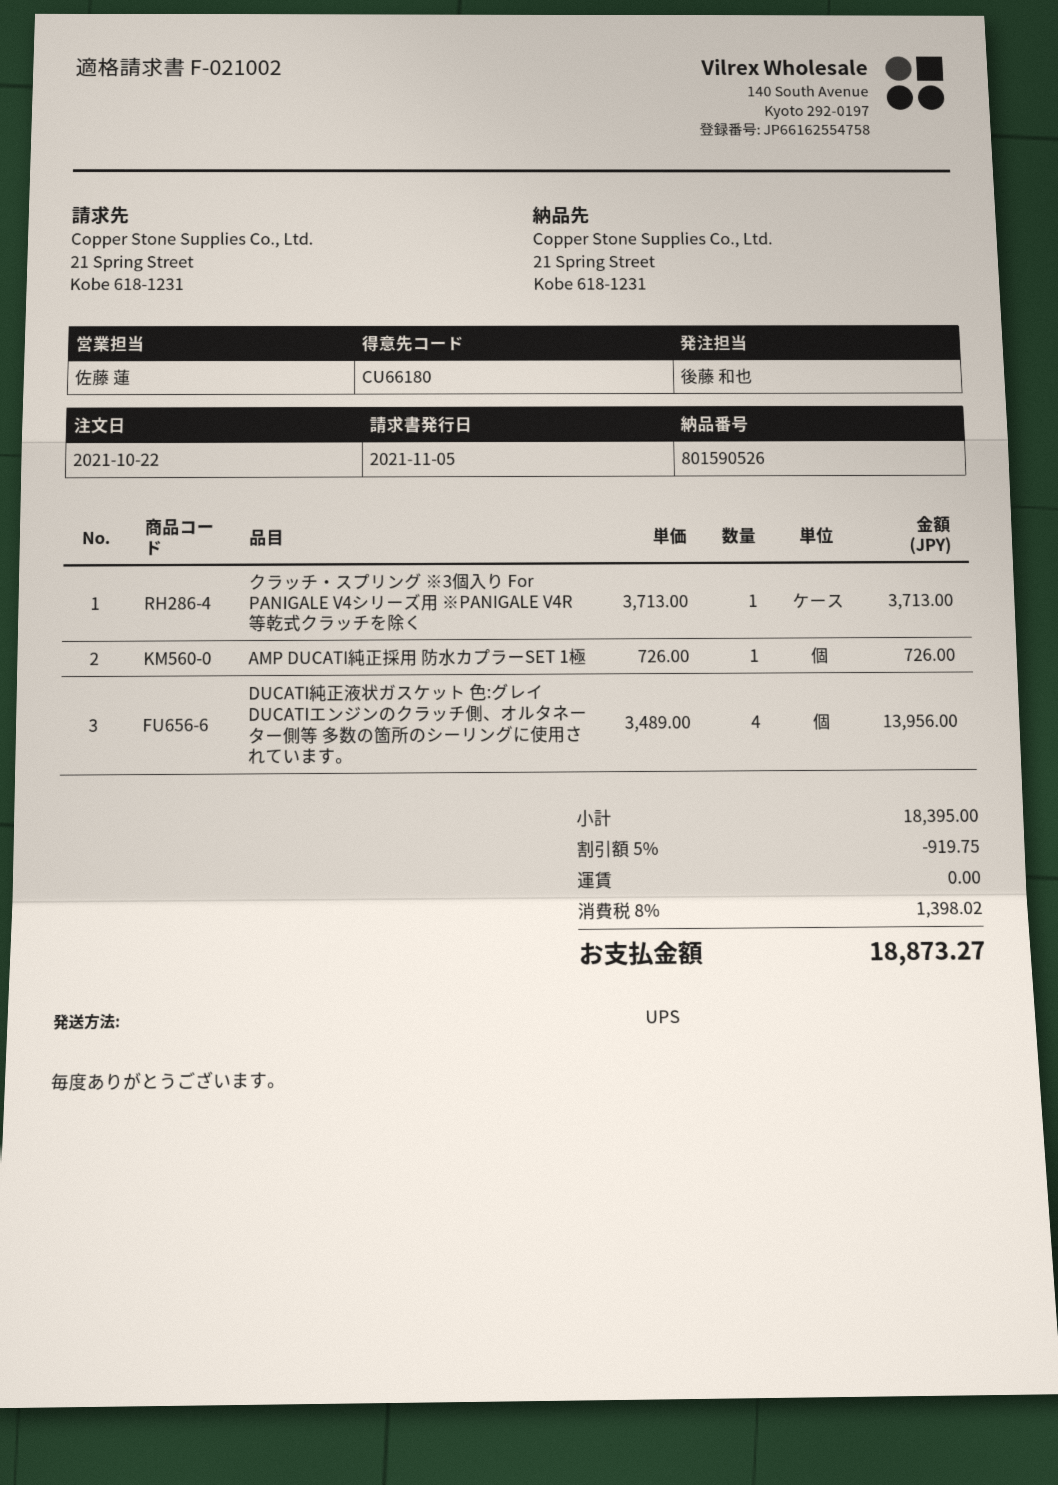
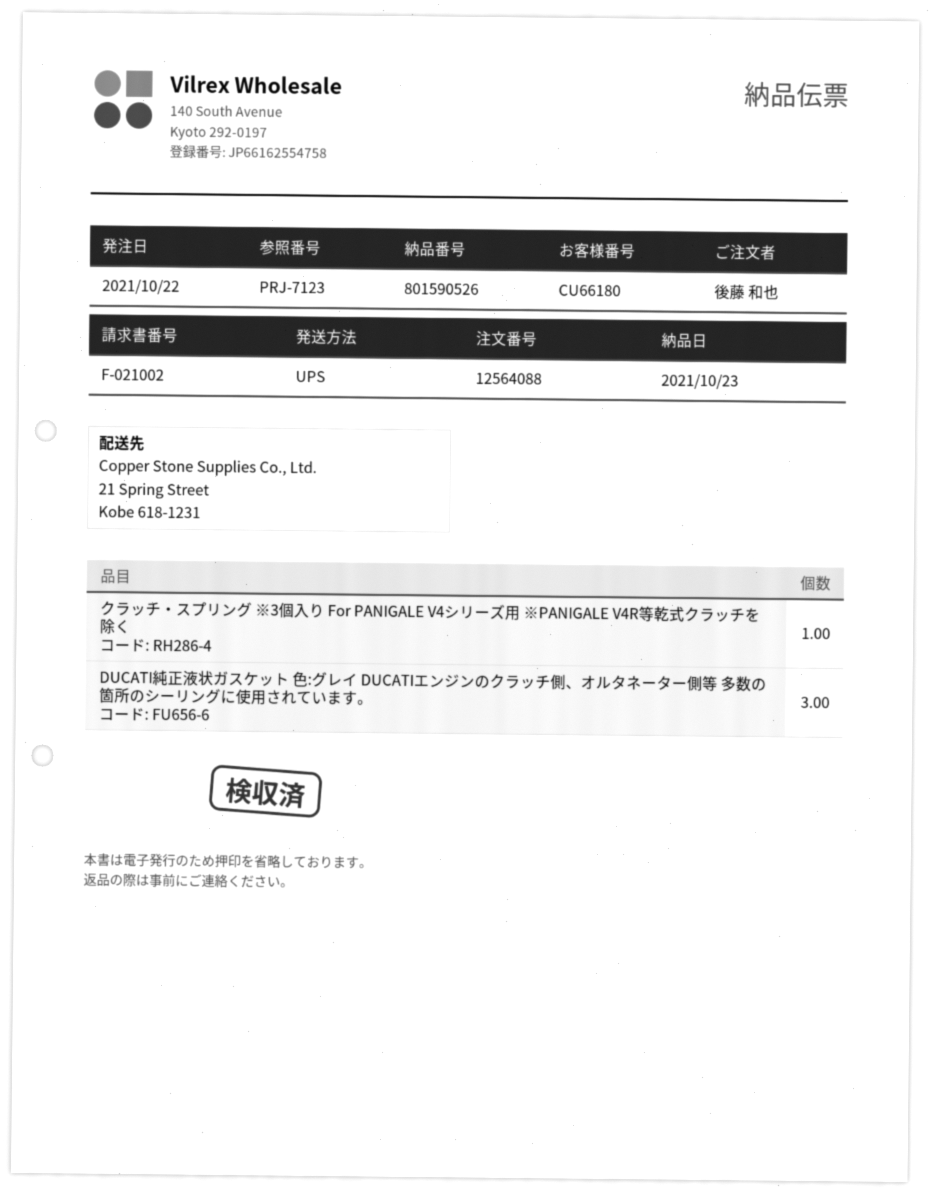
AMP DUCATI純正採用 防水カプラーSET 1極: 1 -> none
DUCATI純正液状ガスケット 色:グレイ DUCATIエンジンのクラッチ側、オルタネーター側等 多数の箇所のシーリングに使用されています。: 4 -> 3

